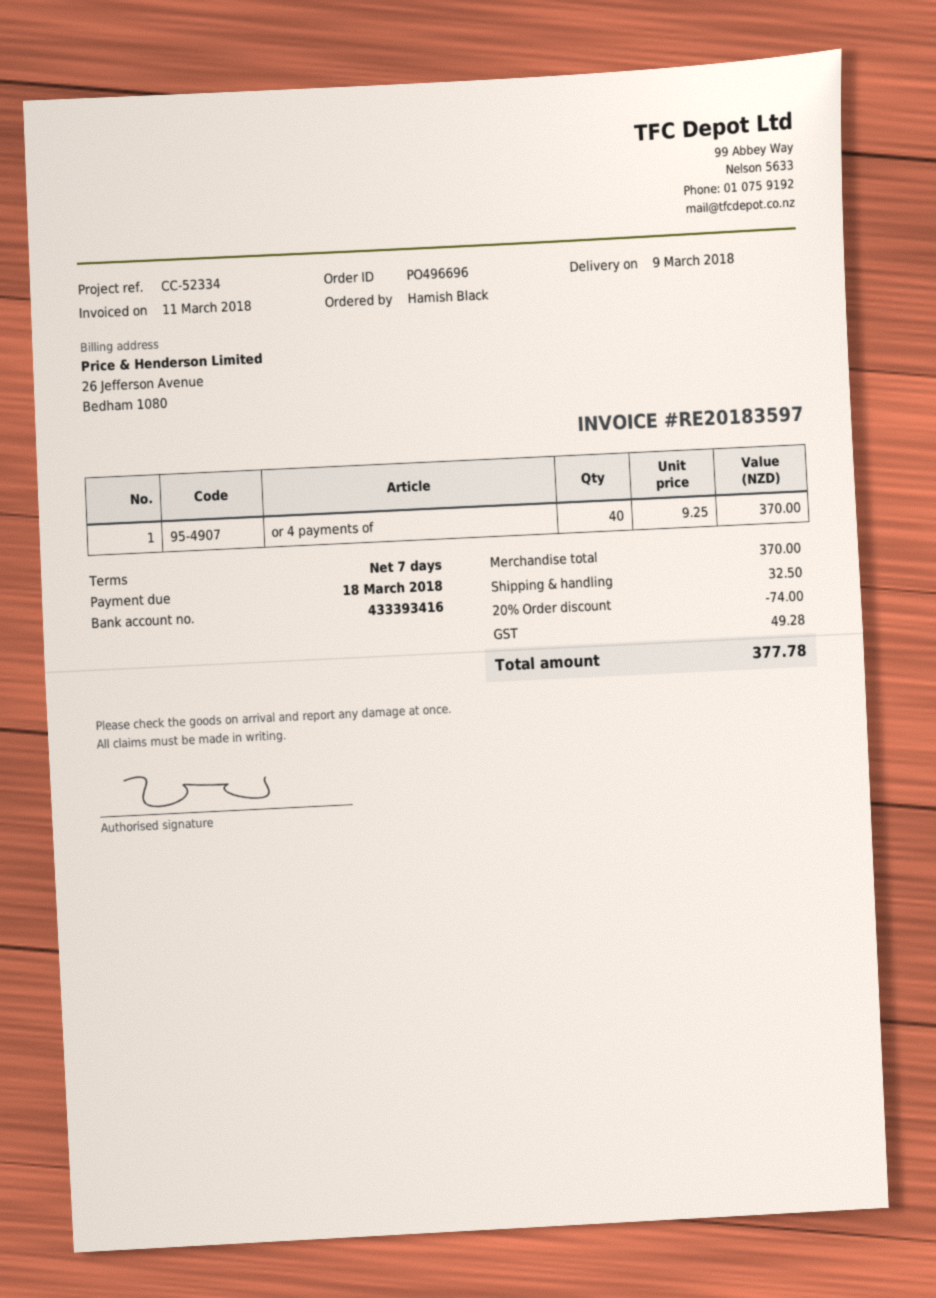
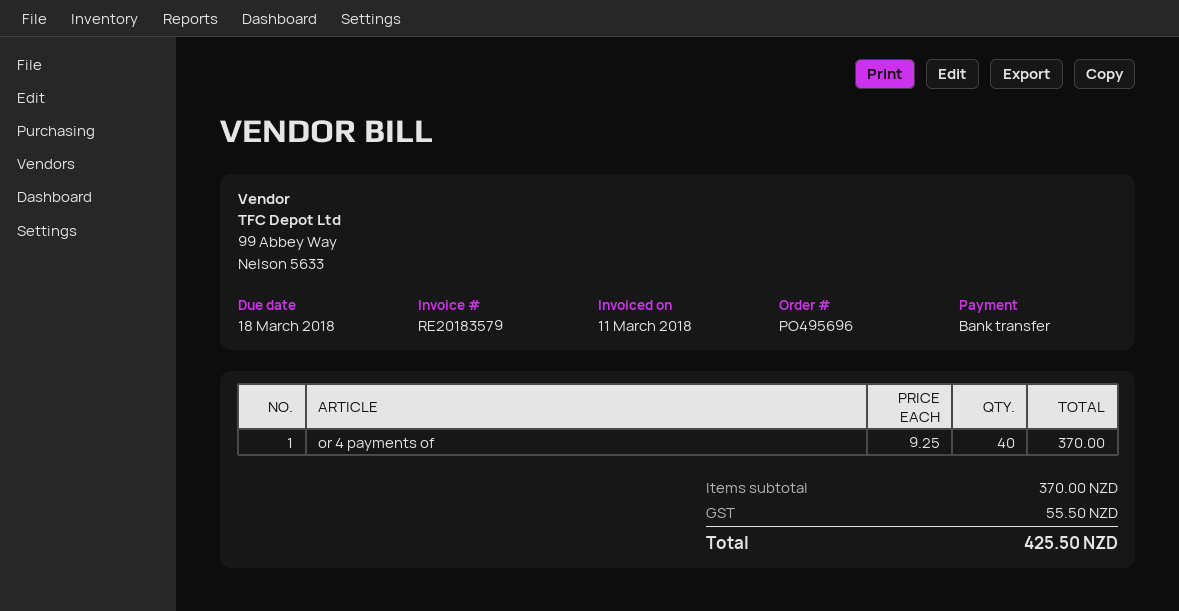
order number: PO496696 -> PO495696
invoice number: RE20183597 -> RE20183579
discount: 20% = 74.00 -> none
shipping: 32.50 -> none
tax: 49.28 -> 55.50
total: 377.78 -> 425.50

